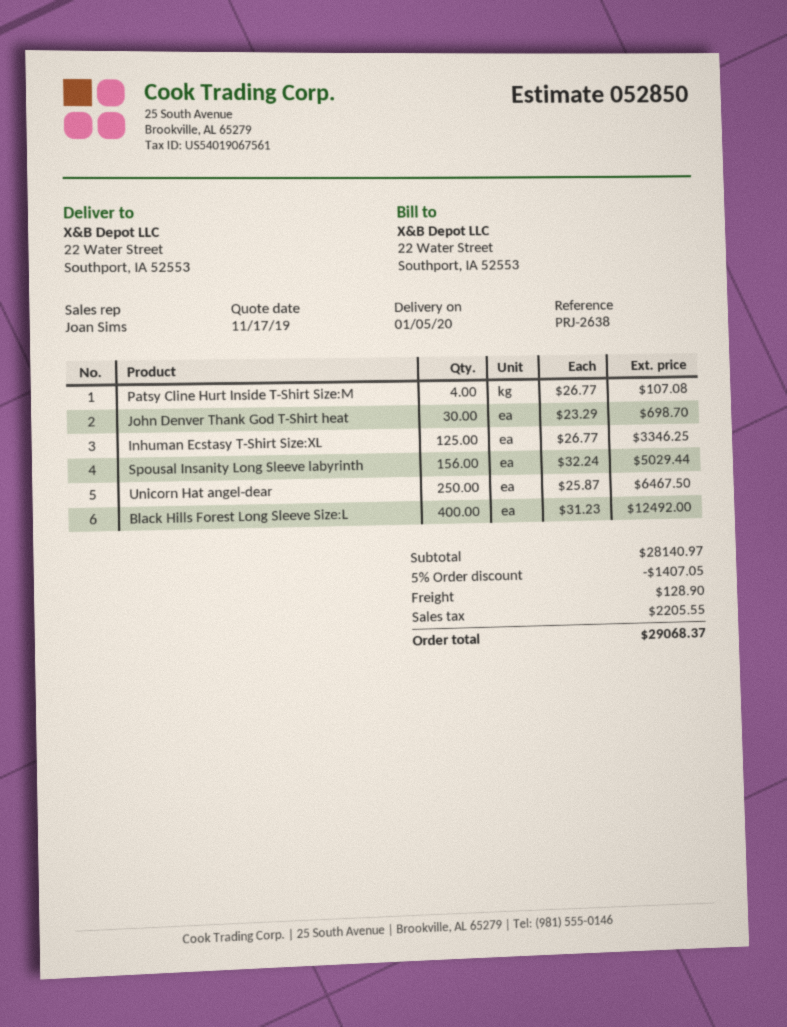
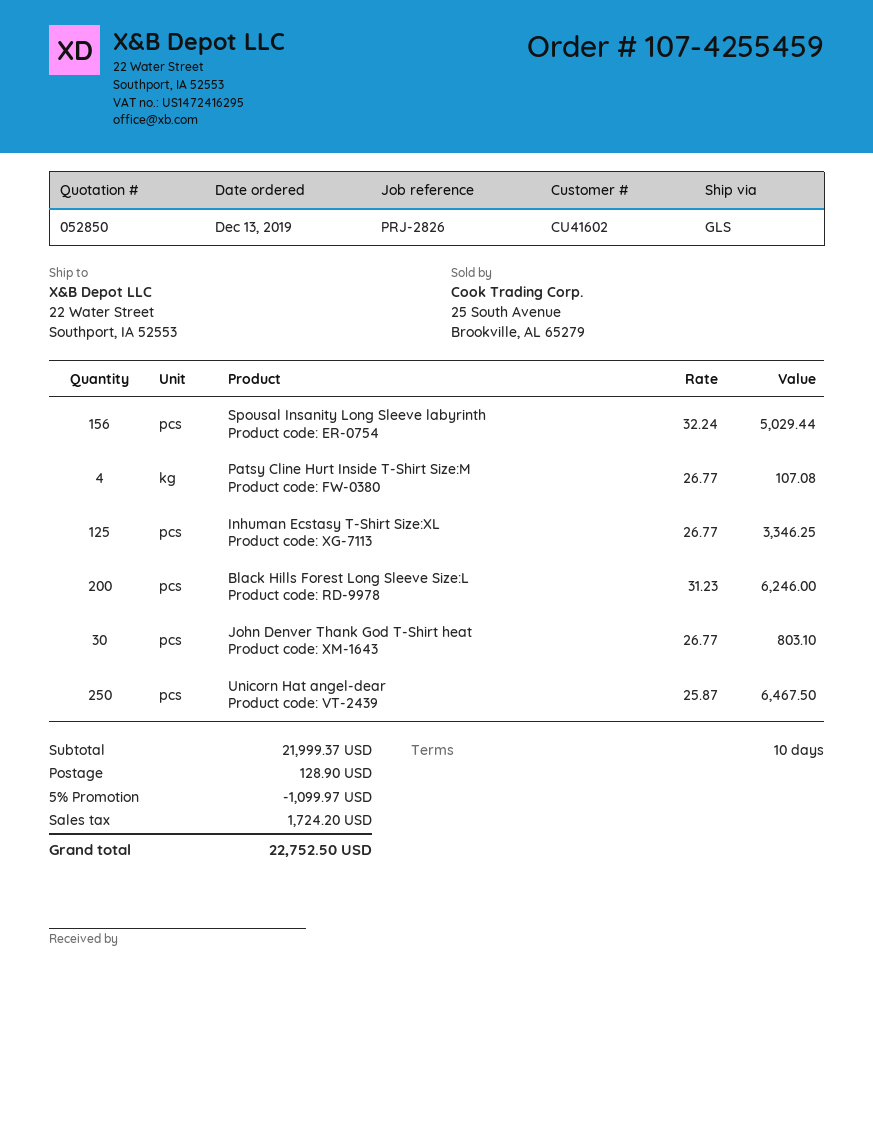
reference: PRJ-2638 -> PRJ-2826
John Denver Thank God T-Shirt heat: 30 x 23.29 = 698.70 -> 30 x 26.77 = 803.10
Black Hills Forest Long Sleeve Size:L: 400 x 31.23 = 12492.00 -> 200 x 31.23 = 6246.00
subtotal: 28140.97 -> 21999.37
discount: 5% = 1407.05 -> 5% = 1099.97
tax: 2205.55 -> 1724.20
total: 29068.37 -> 22752.50

